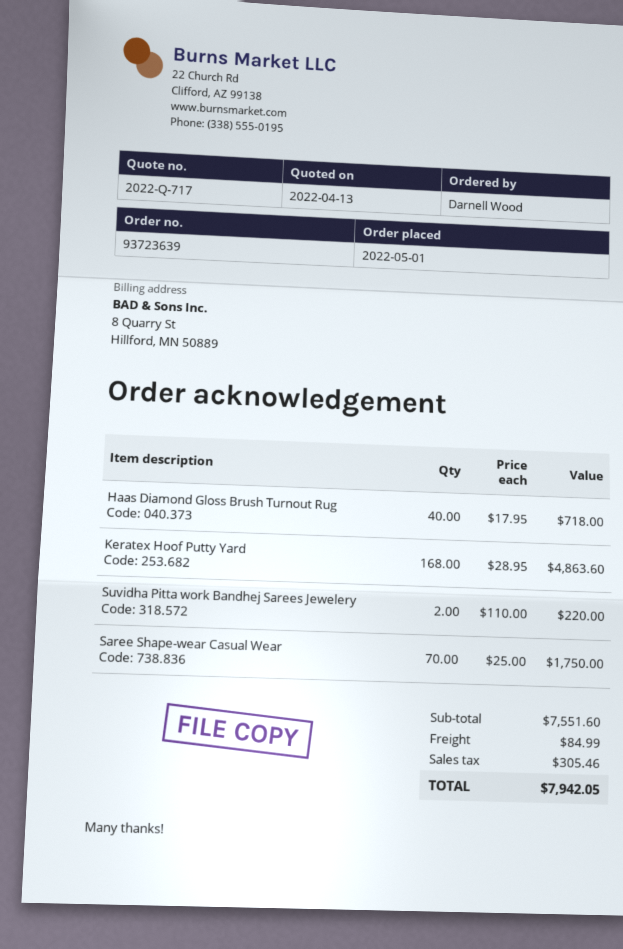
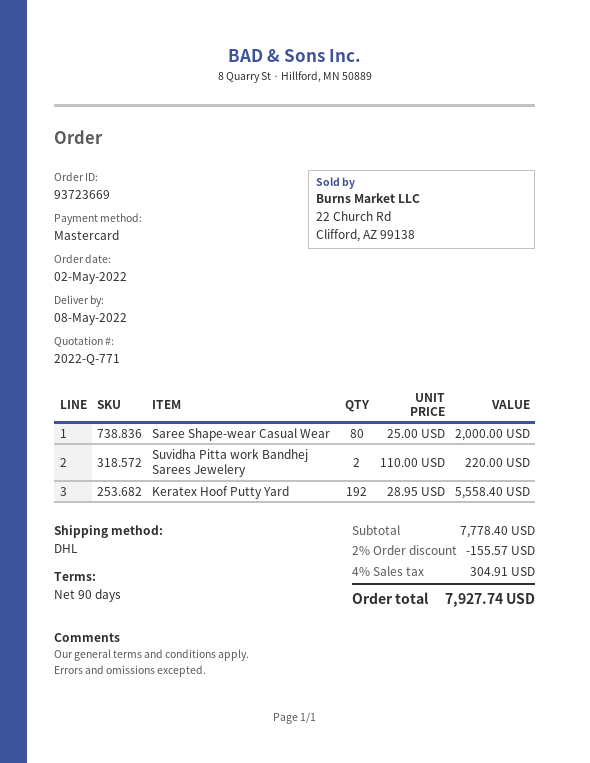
quote number: 2022-Q-717 -> 2022-Q-771
order number: 93723639 -> 93723669
order date: 2022-05-01 -> 2022-05-02
Haas Diamond Gloss Brush Turnout Rug: 40 x 17.95 = 718.00 -> none
Keratex Hoof Putty Yard: 168 x 28.95 = 4863.60 -> 192 x 28.95 = 5558.40
Saree Shape-wear Casual Wear: 70 x 25.00 = 1750.00 -> 80 x 25.00 = 2000.00
subtotal: 7551.60 -> 7778.40
discount: none -> 2% = 155.57
shipping: 84.99 -> none
tax: 305.46 -> 304.91
total: 7942.05 -> 7927.74

